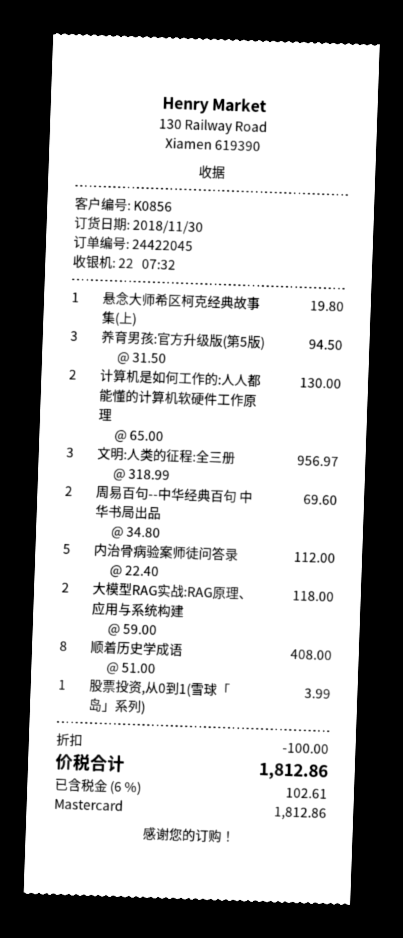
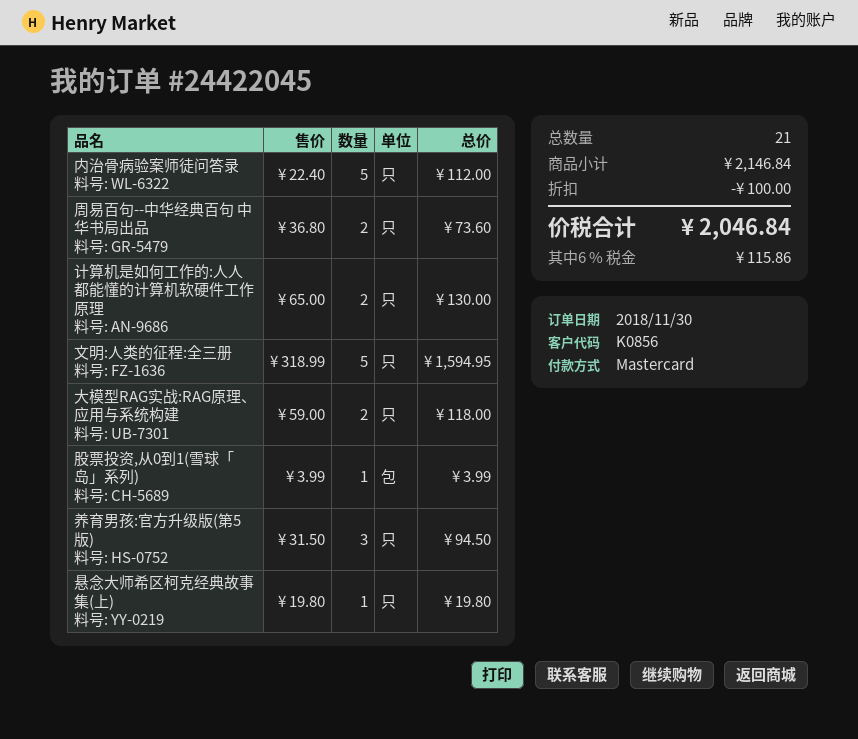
文明:人类的征程:全三册: 3 x 318.99 = 956.97 -> 5 x 318.99 = 1594.95
周易百句--中华经典百句 中华书局出品: 2 x 34.80 = 69.60 -> 2 x 36.80 = 73.60
顺着历史学成语: 8 x 51.00 = 408.00 -> none
tax: 6% = 102.61 -> 6% = 115.86
total: 1812.86 -> 2046.84

